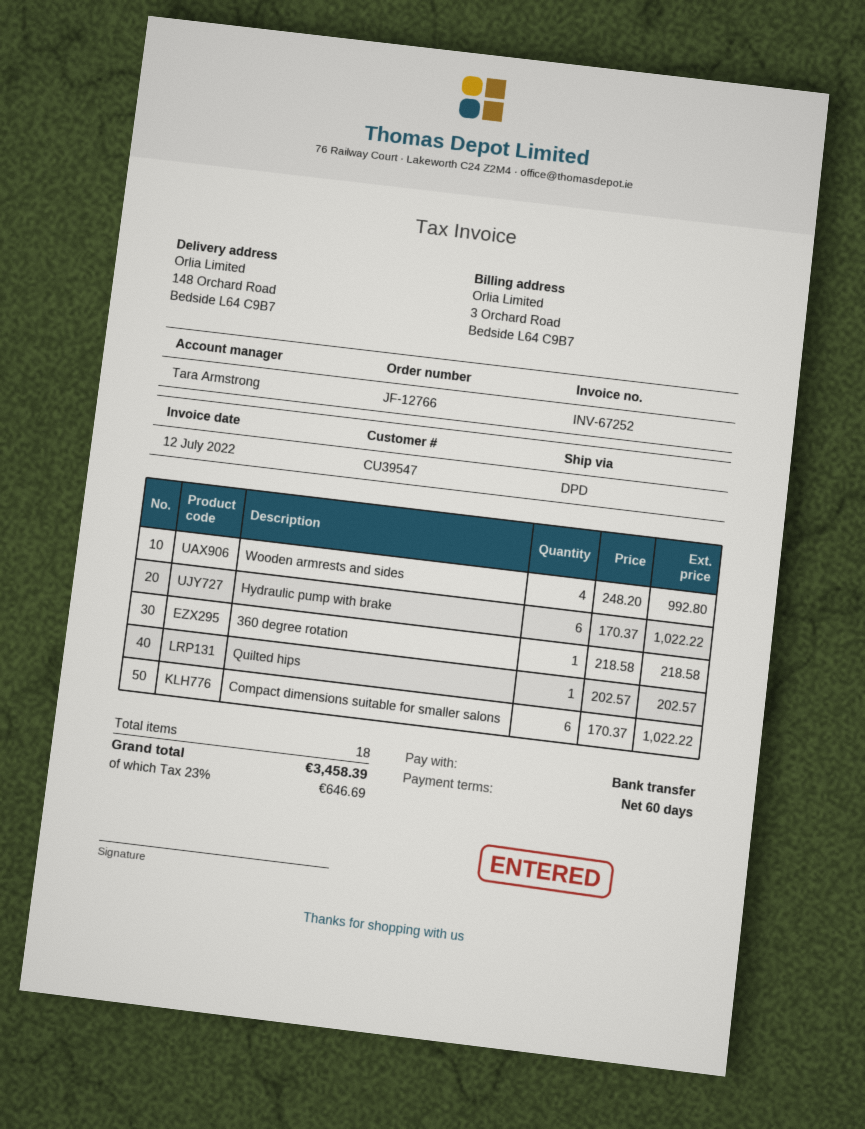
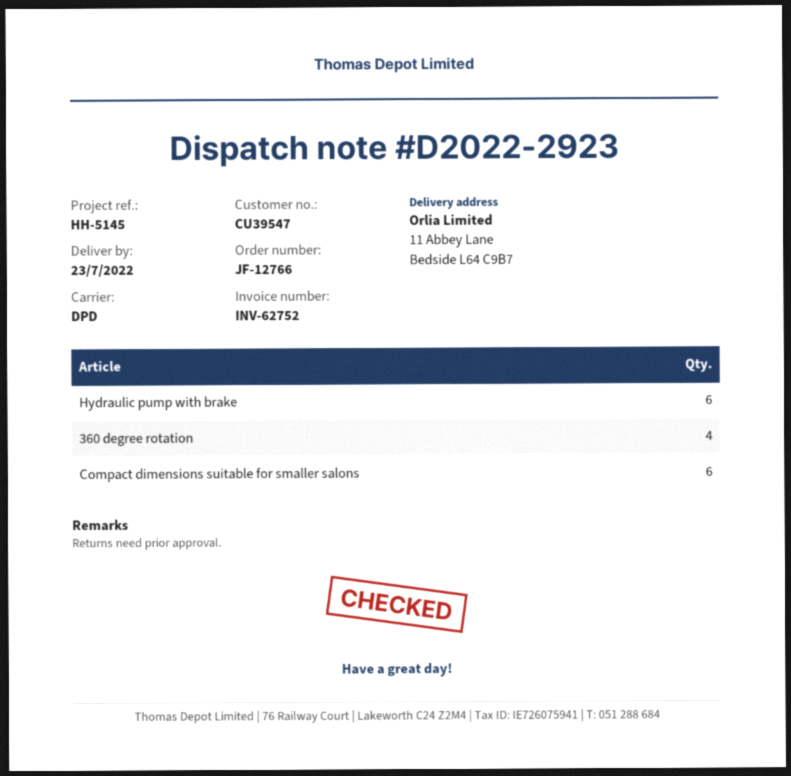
invoice number: INV-67252 -> INV-62752
ship to: 148 Orchard Road, Bedside L64 C9B7 -> 11 Abbey Lane, Bedside L64 C9B7
Wooden armrests and sides: 4 -> none
360 degree rotation: 1 -> 4
Quilted hips: 1 -> none

